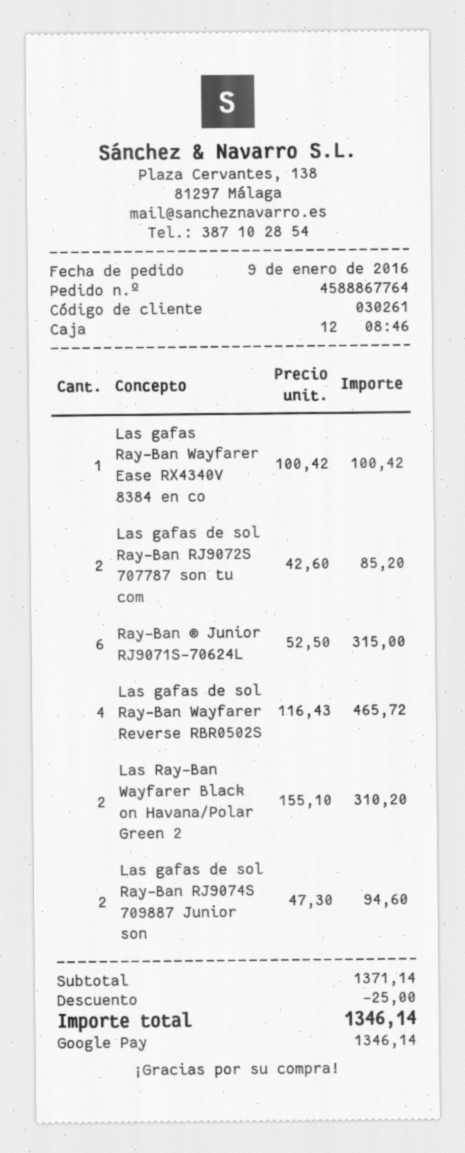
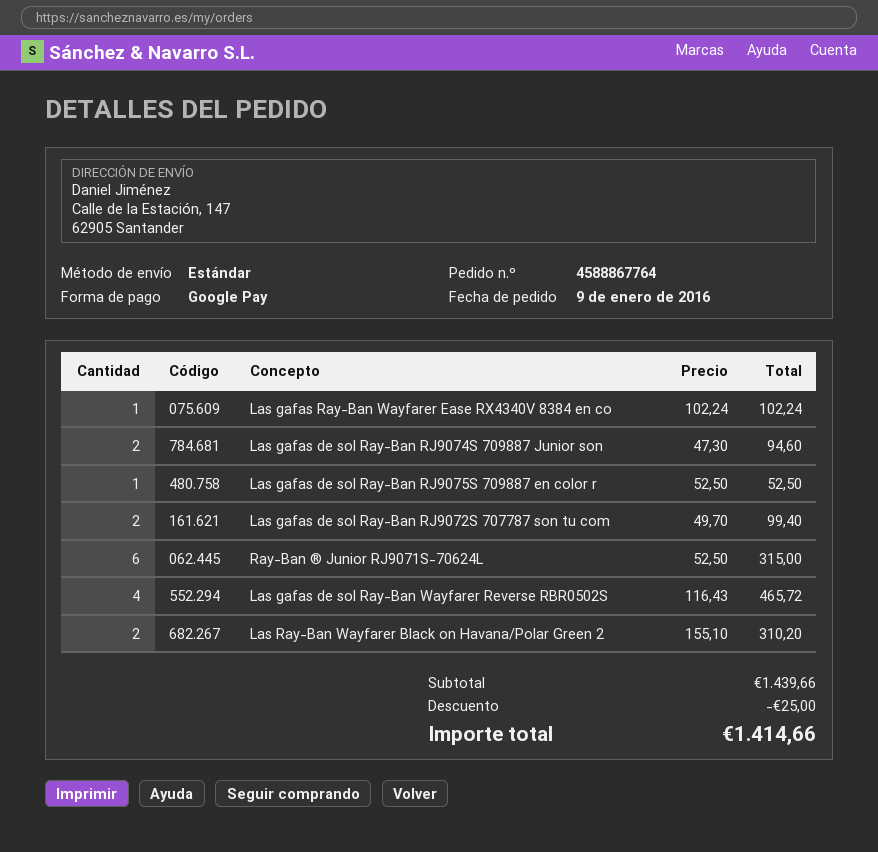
Las gafas Ray-Ban Wayfarer Ease RX4340V 8384 en co: 1 x 100.42 = 100.42 -> 1 x 102.24 = 102.24
Las gafas de sol Ray-Ban RJ9072S 707787 son tu com: 2 x 42.60 = 85.20 -> 2 x 49.70 = 99.40
Las gafas de sol Ray-Ban RJ9075S 709887 en color r: none -> 1 x 52.50 = 52.50
subtotal: 1371.14 -> 1439.66
total: 1346.14 -> 1414.66

